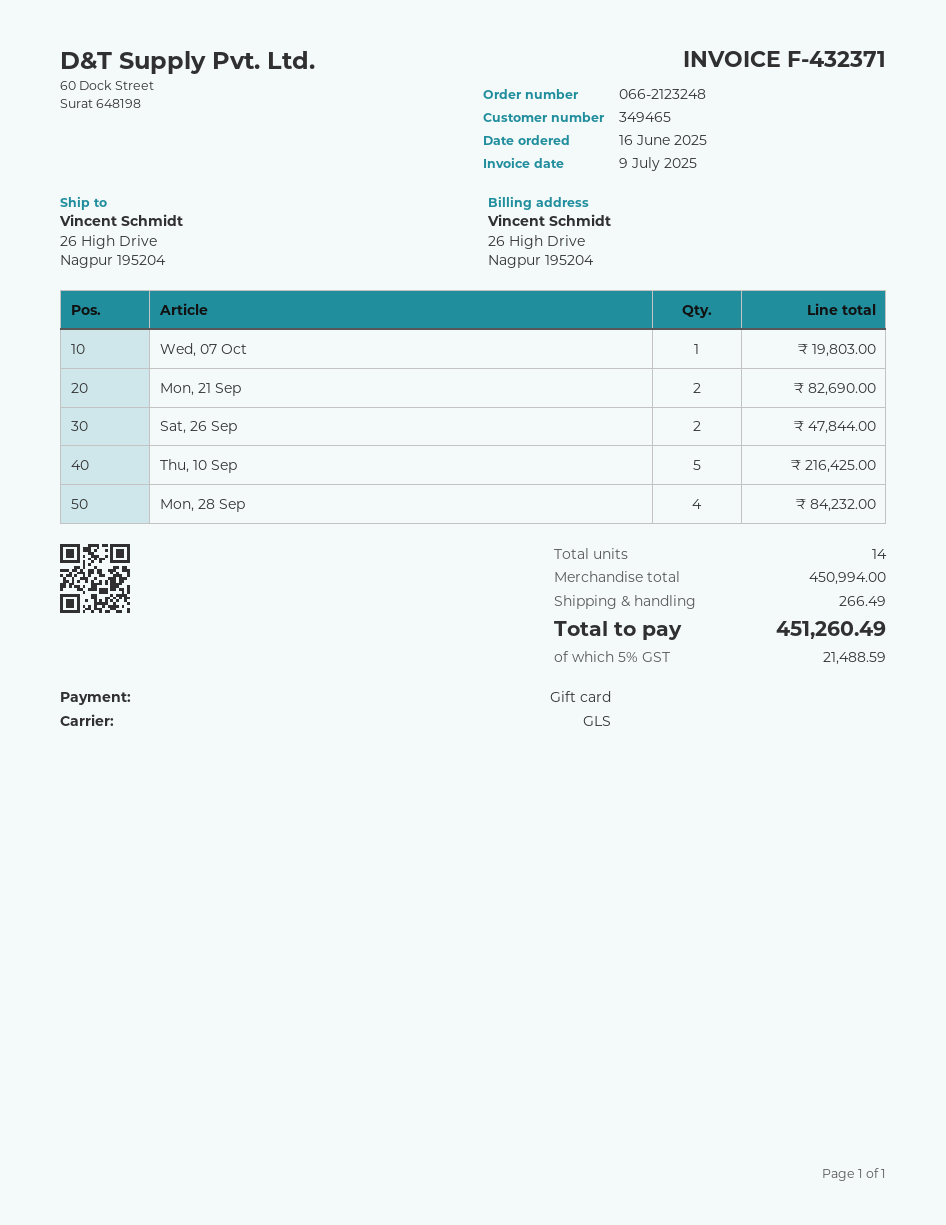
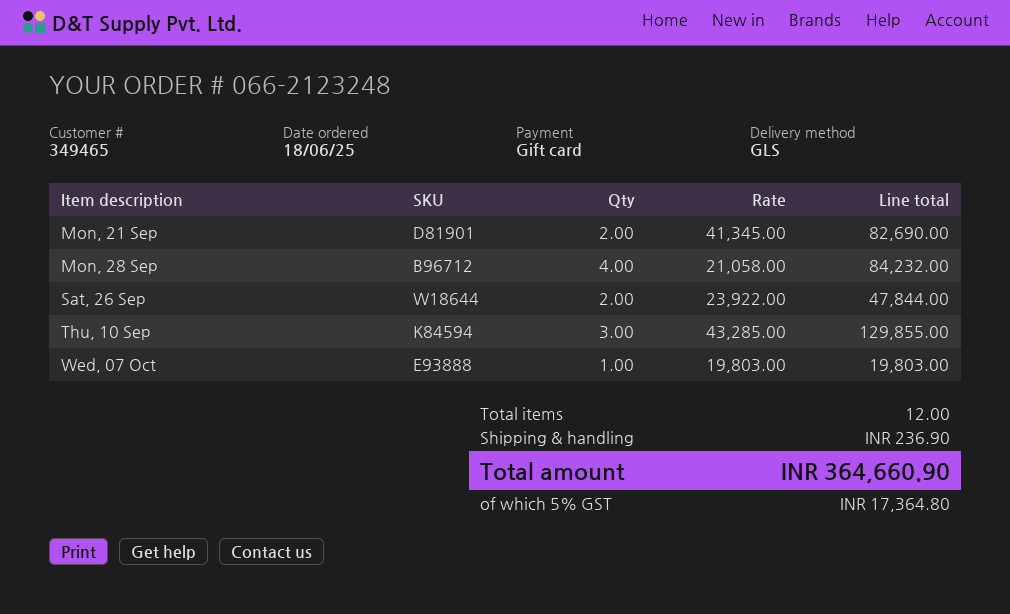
order date: 2025-06-16 -> 2025-06-18
Thu, 10 Sep: 5 for 216425.00 -> 3 for 129855.00
total quantity: 14 -> 12
shipping: 266.49 -> 236.90
tax: 5% = 21488.59 -> 5% = 17364.80
total: 451260.49 -> 364660.90

